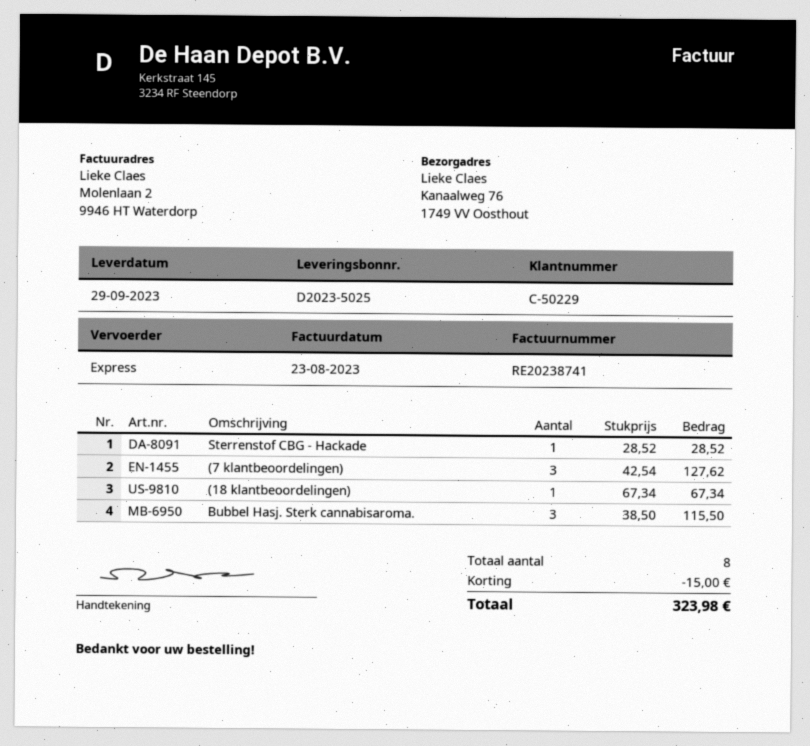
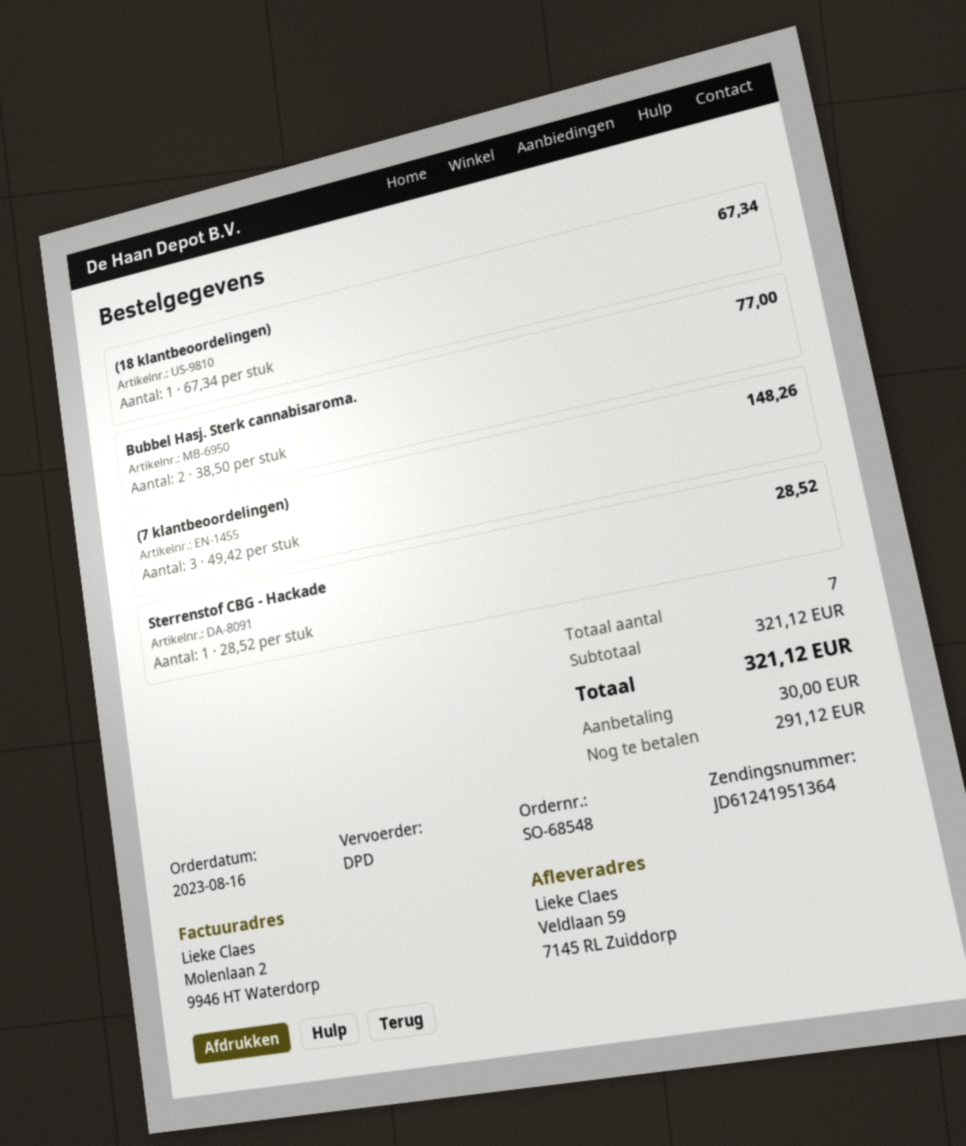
shipping method: express -> DPD
ship to: Kanaalweg 76, 1749 VV Oosthout -> Veldlaan 59, 7145 RL Zuiddorp
(7 klantbeoordelingen): 3 x 42.54 = 127.62 -> 3 x 49.42 = 148.26
Bubbel Hasj. Sterk cannabisaroma.: 3 x 38.50 = 115.50 -> 2 x 38.50 = 77.00
total quantity: 8 -> 7
discount: 15.00 -> none
total: 323.98 -> 321.12

